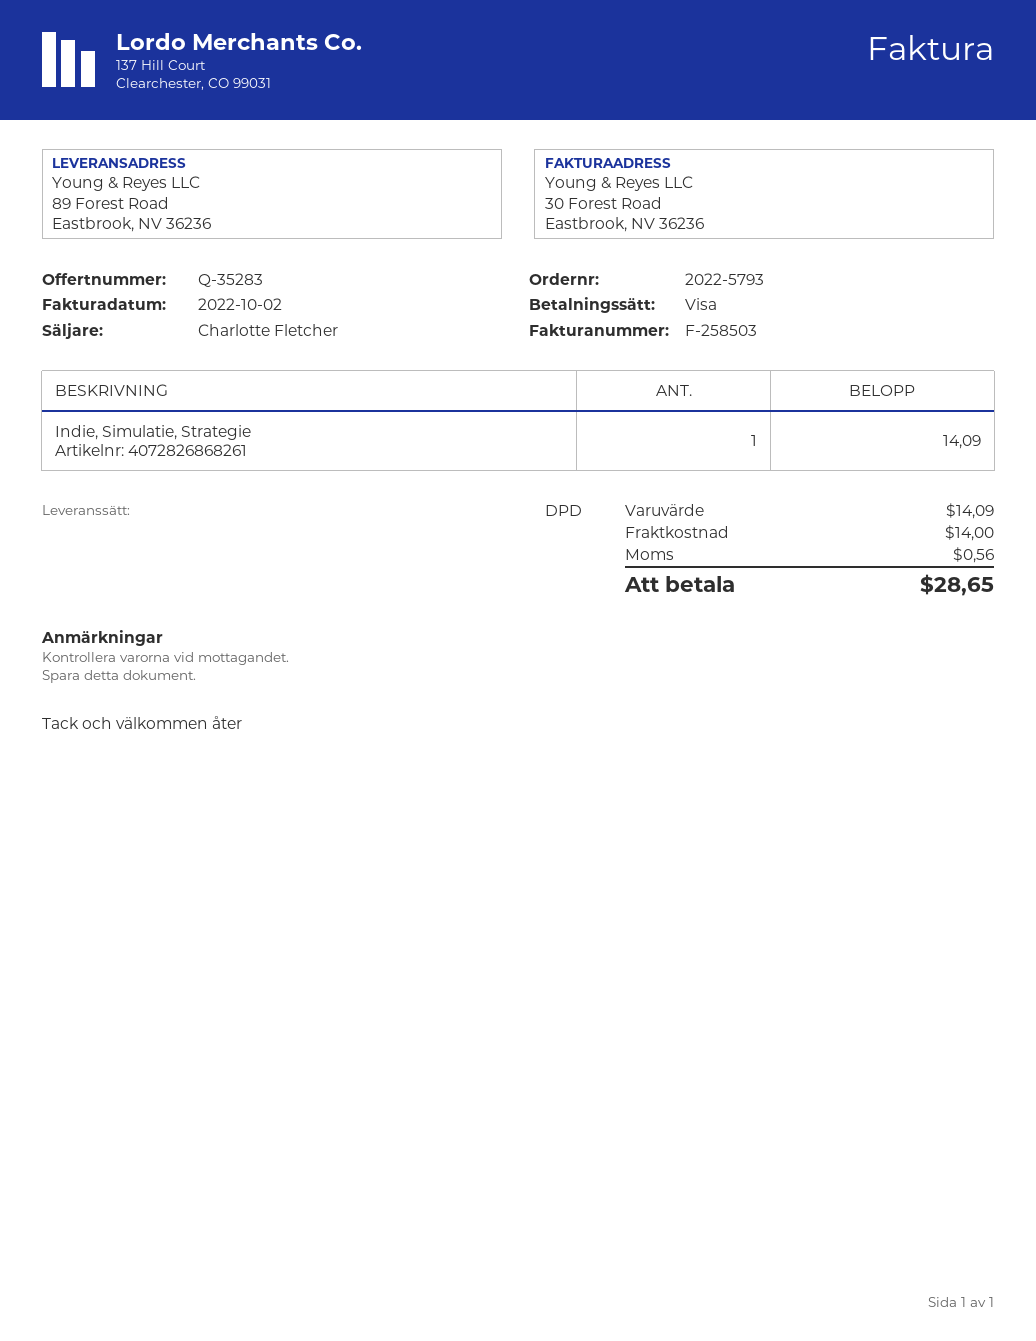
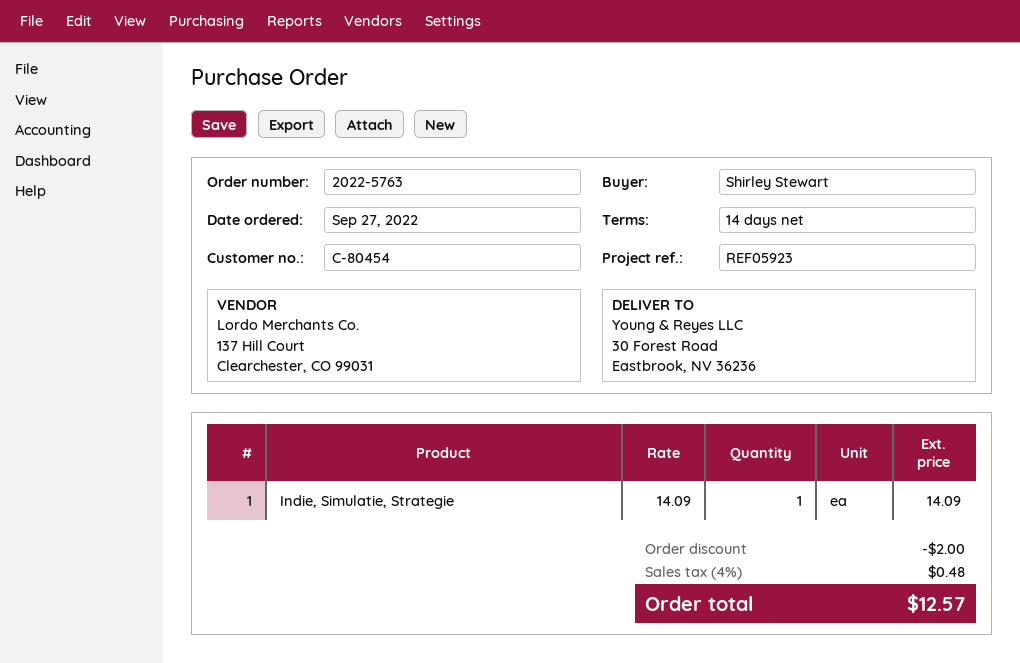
order number: 2022-5793 -> 2022-5763
ship to: 89 Forest Road, Eastbrook, NV 36236 -> 30 Forest Road, Eastbrook, NV 36236
discount: none -> 2.00
shipping: 14.00 -> none
tax: 0.56 -> 0.48
total: 28.65 -> 12.57

